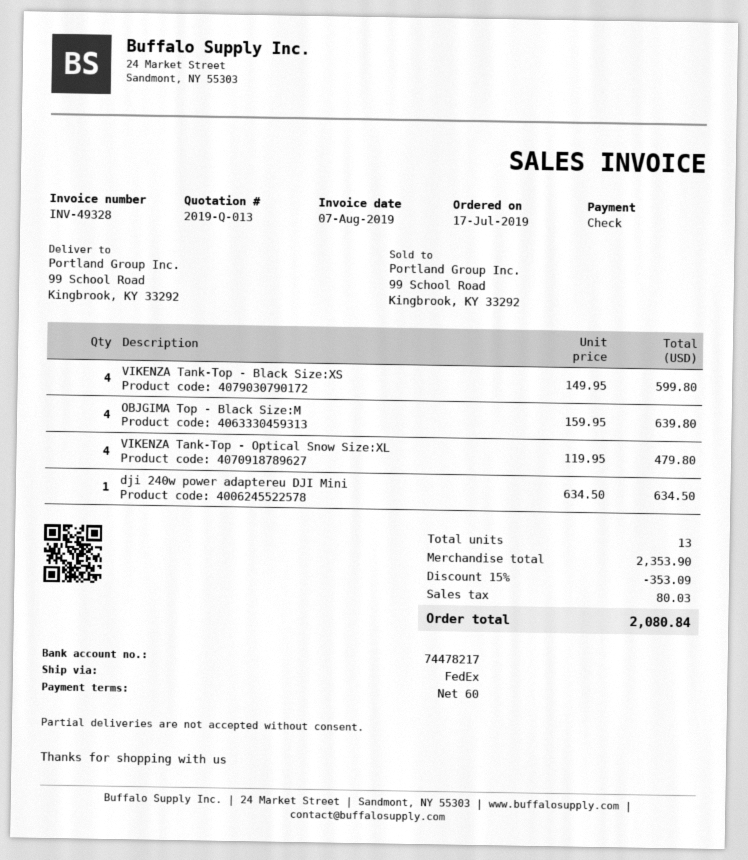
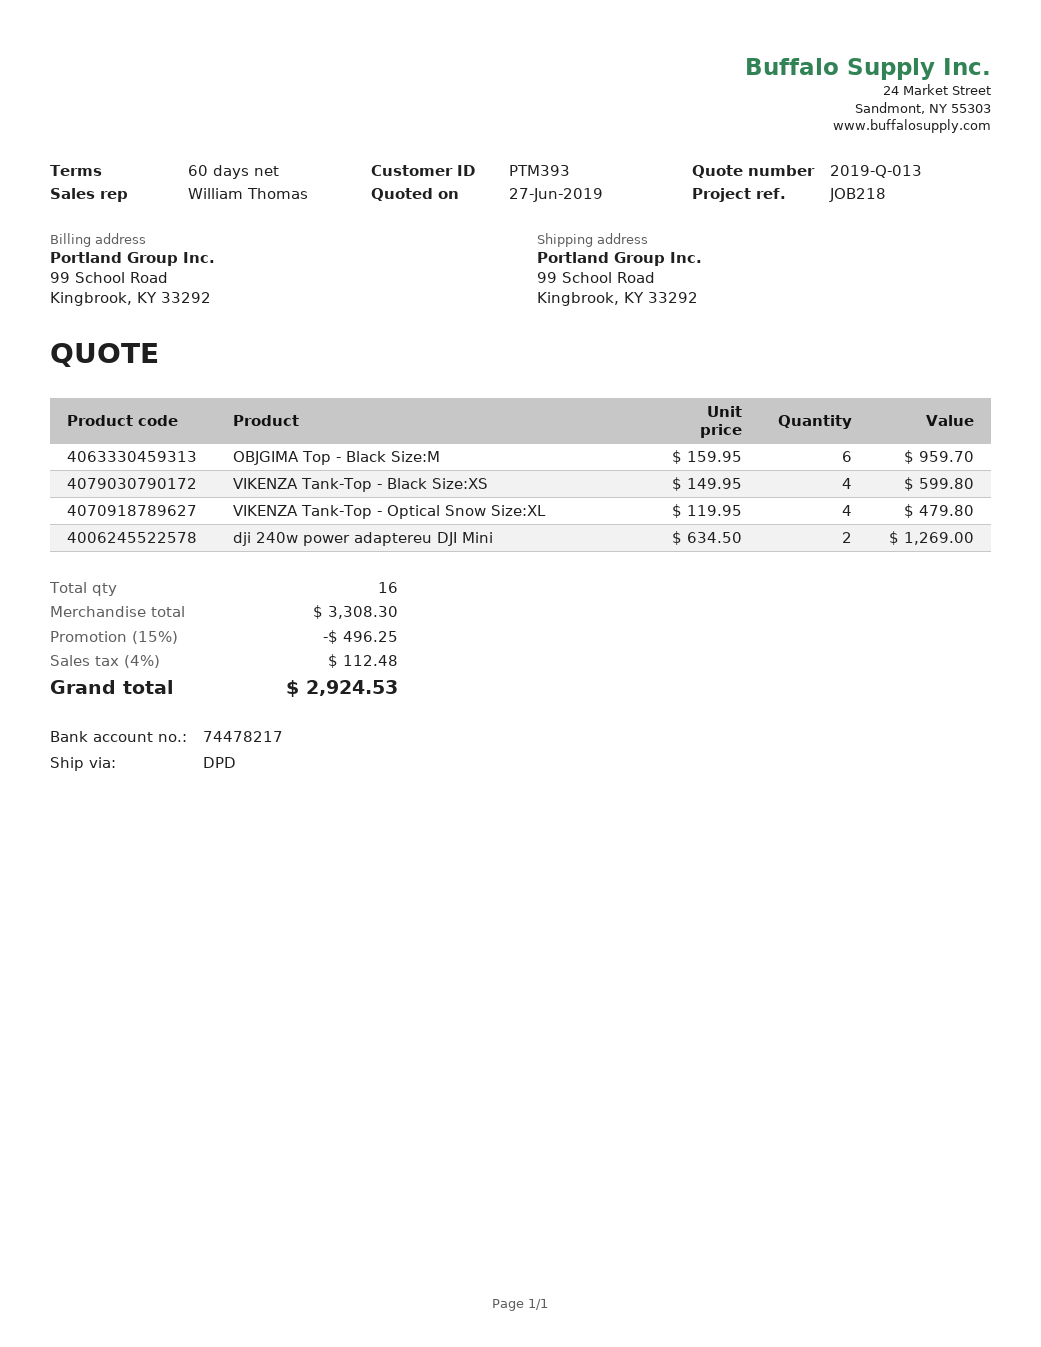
shipping method: FedEx -> DPD
OBJGIMA Top - Black Size:M: 4 x 159.95 = 639.80 -> 6 x 159.95 = 959.70
dji 240w power adaptereu DJI Mini: 1 x 634.50 = 634.50 -> 2 x 634.50 = 1269.00
total quantity: 13 -> 16
subtotal: 2353.90 -> 3308.30
discount: 15% = 353.09 -> 15% = 496.25
tax: 80.03 -> 112.48
total: 2080.84 -> 2924.53

